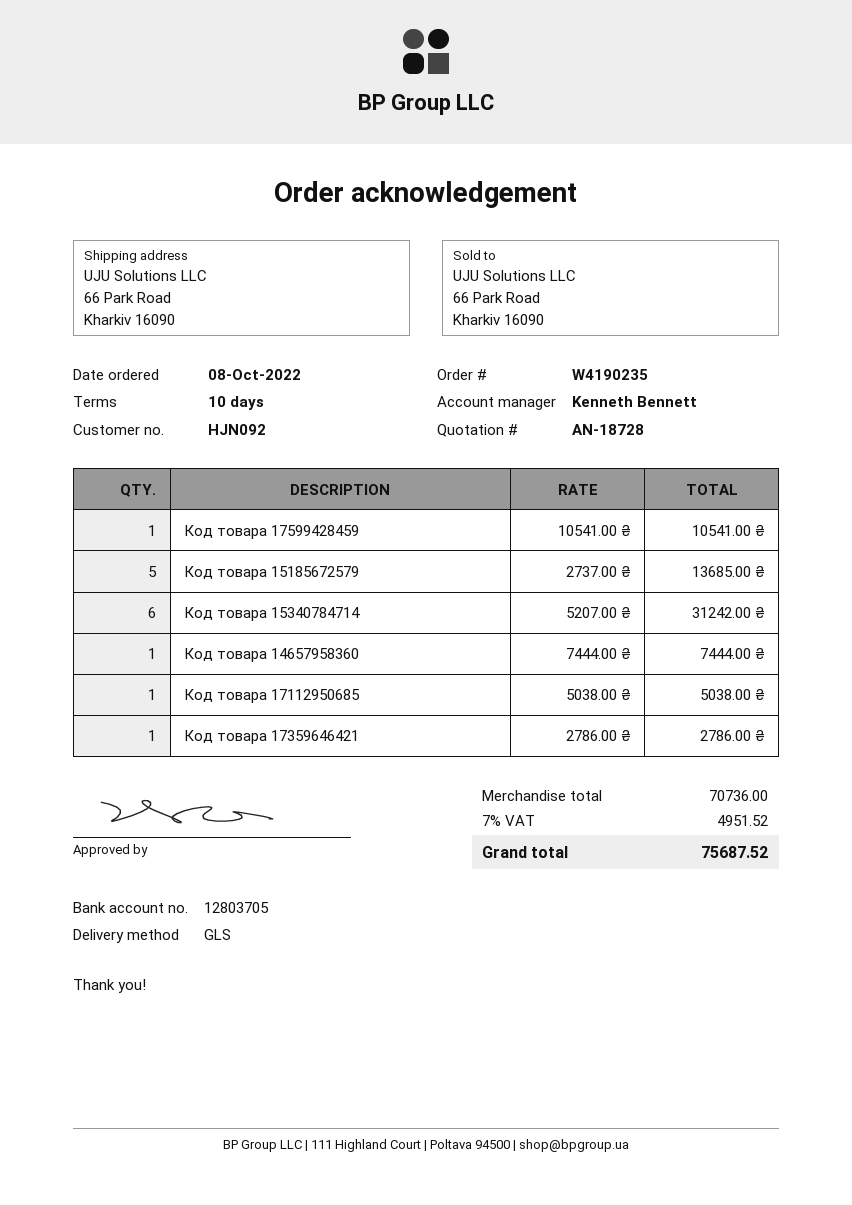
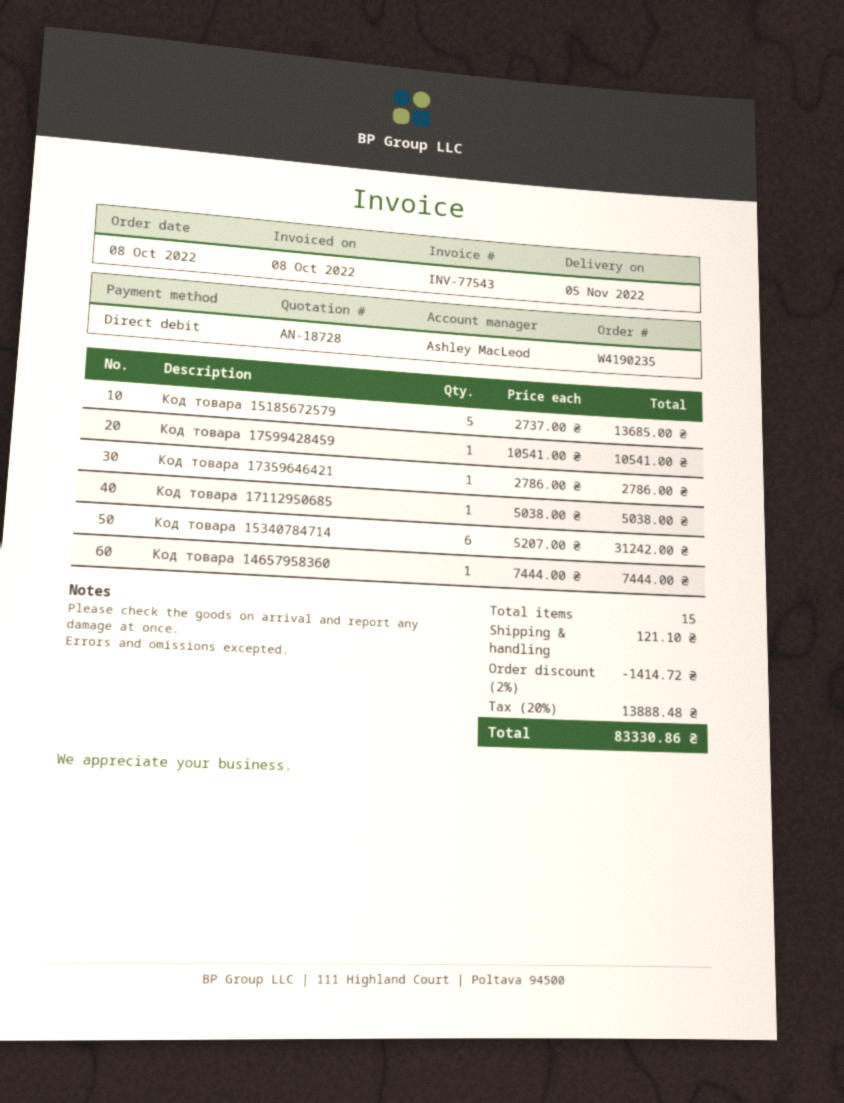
sales rep: Kenneth Bennett -> Ashley MacLeod
discount: none -> 2% = 1414.72
shipping: none -> 121.10
tax: 7% = 4951.52 -> 20% = 13888.48
total: 75687.52 -> 83330.86

